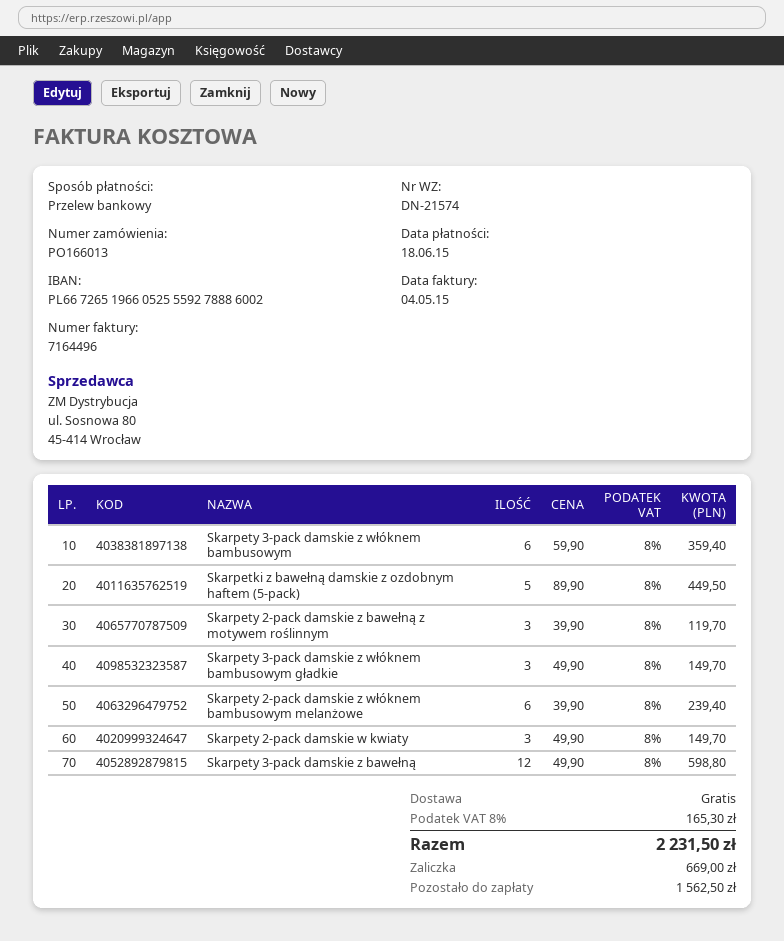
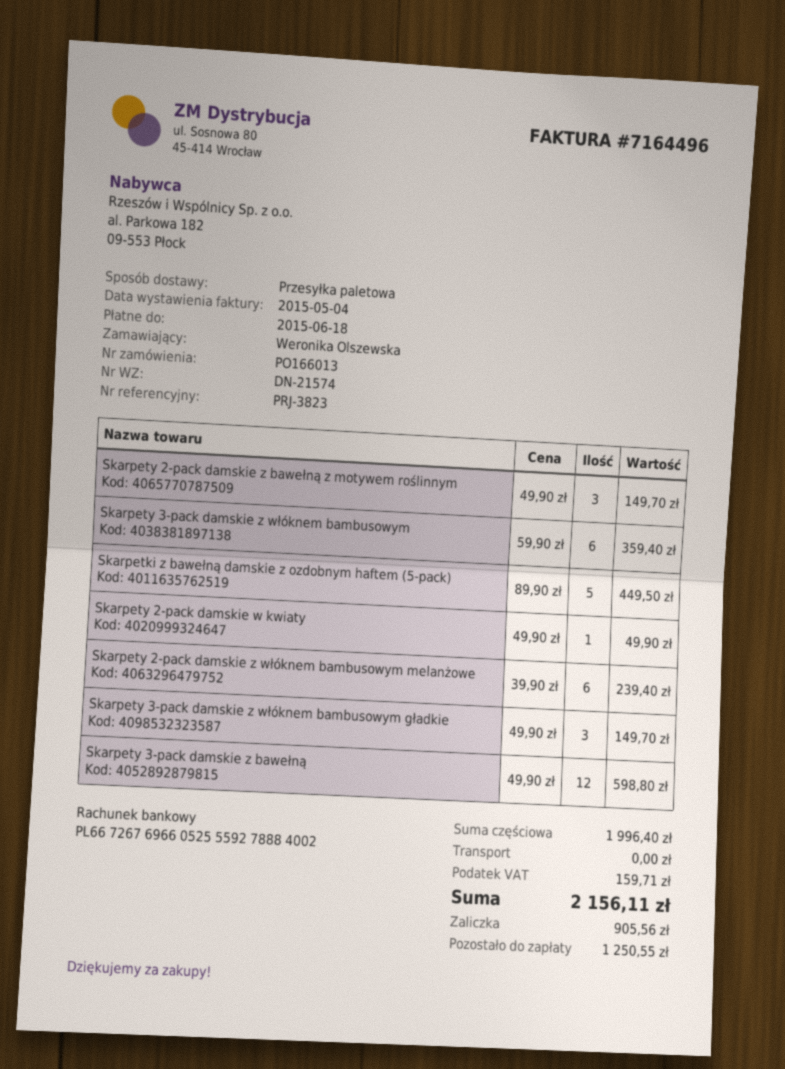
bank account: PL66726519660525559278886002 -> PL66726769660525559278884002
Skarpety 2-pack damskie z bawełną z motywem roślinnym: 3 x 39.90 = 119.70 -> 3 x 49.90 = 149.70
Skarpety 2-pack damskie w kwiaty: 3 x 49.90 = 149.70 -> 1 x 49.90 = 49.90
tax: 165.30 -> 159.71
total: 2231.50 -> 2156.11
deposit: 669.00 -> 905.56
balance: 1562.50 -> 1250.55

